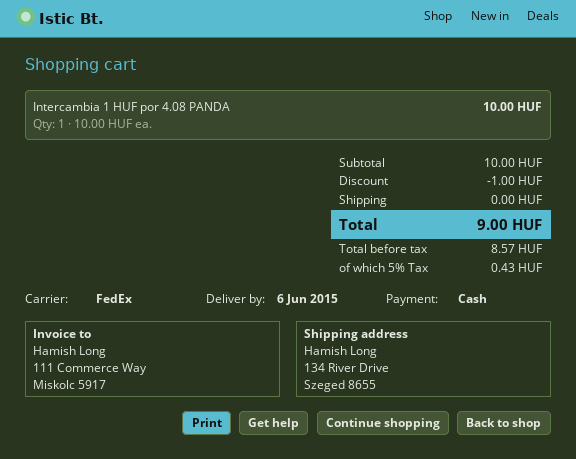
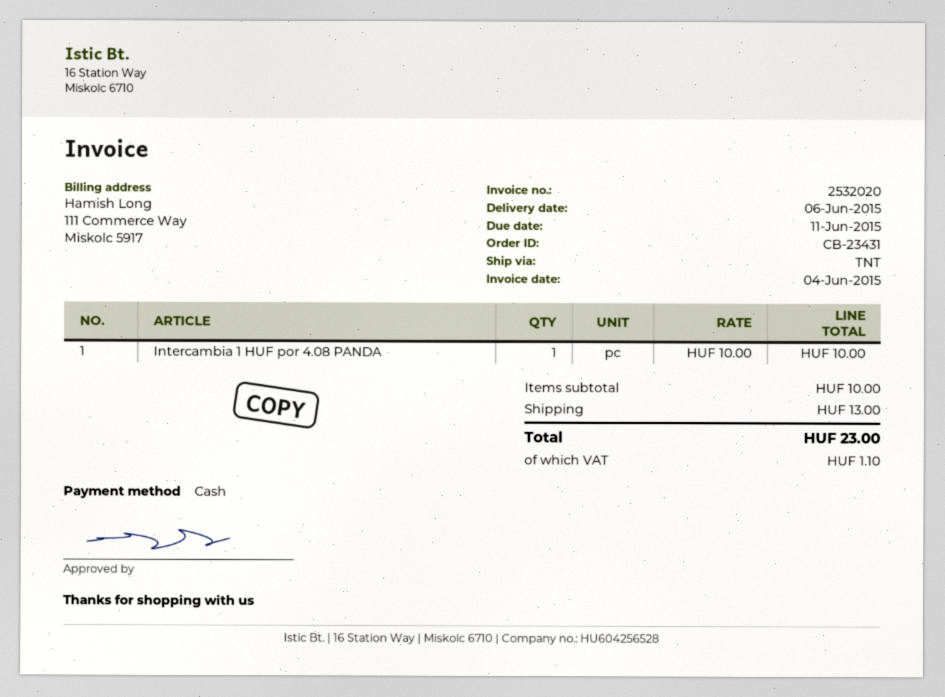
shipping method: FedEx -> TNT
discount: 1.00 -> none
shipping: 0.00 -> 13.00
tax: 0.43 -> 1.10
total: 9.00 -> 23.00

